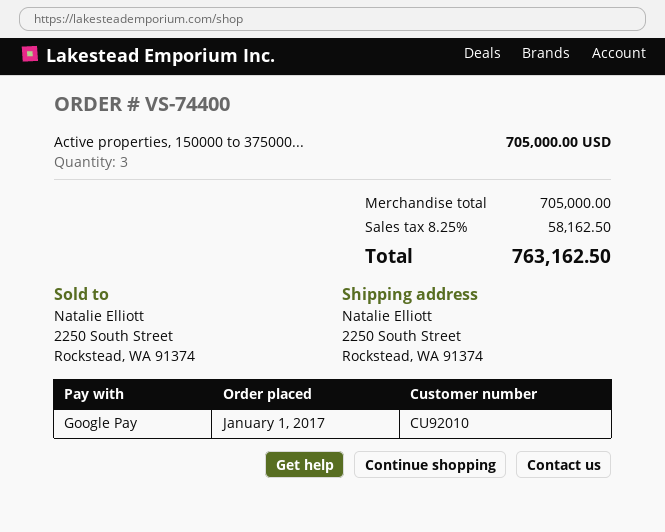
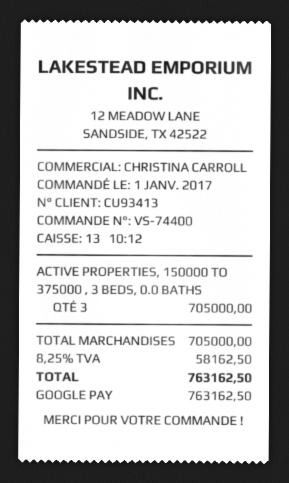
customer number: CU92010 -> CU93413

